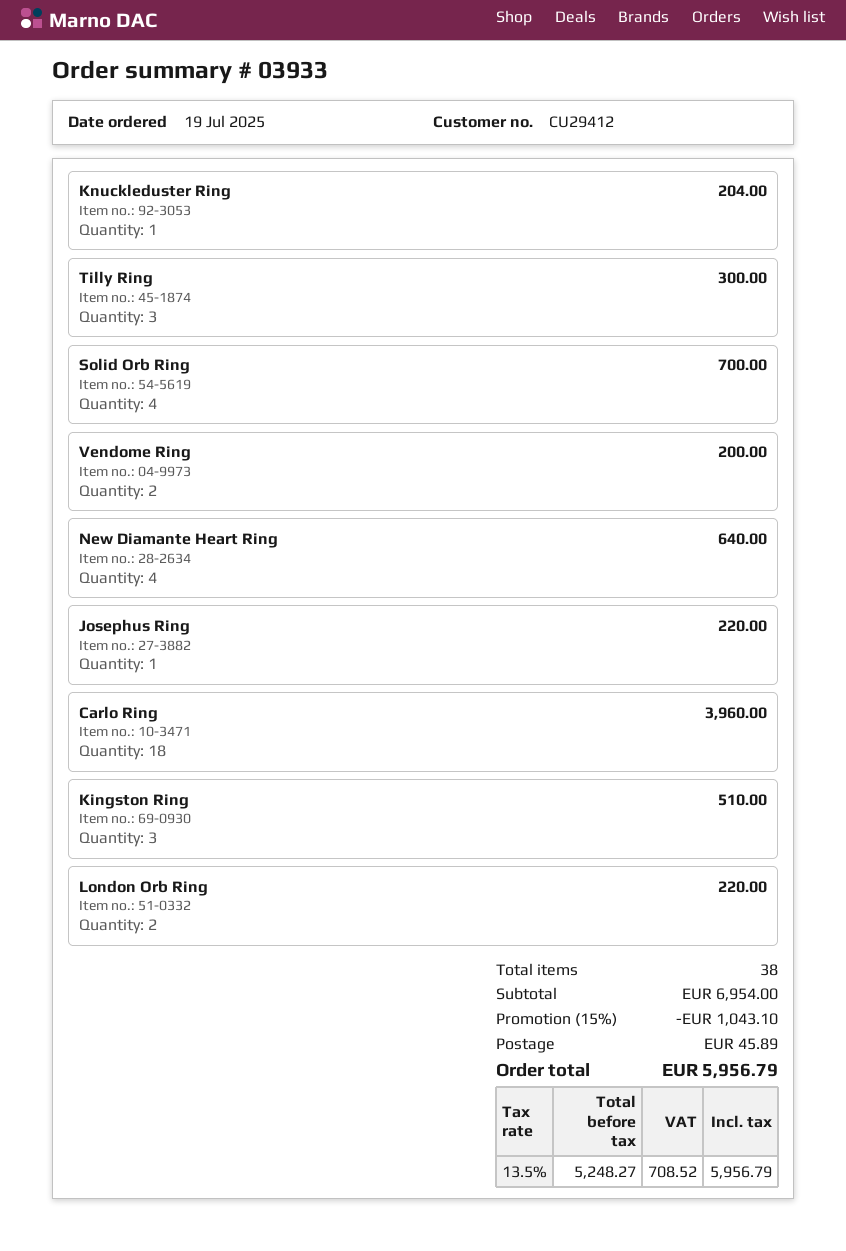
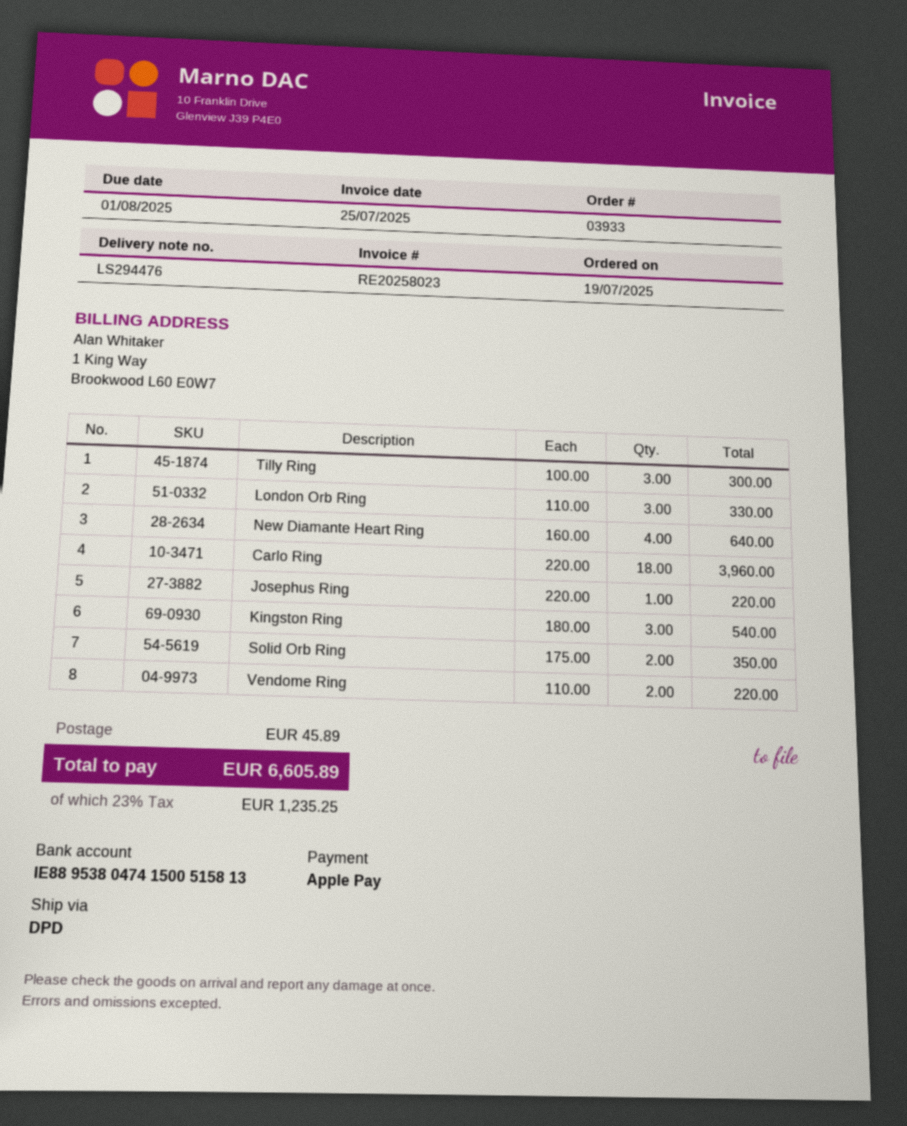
Knuckleduster Ring: 1 for 204.00 -> none
Solid Orb Ring: 4 for 700.00 -> 2 for 350.00
Vendome Ring: 2 for 200.00 -> 2 for 220.00
Kingston Ring: 3 for 510.00 -> 3 for 540.00
London Orb Ring: 2 for 220.00 -> 3 for 330.00
discount: 15% = 1043.10 -> none
tax: 13.5% = 708.52 -> 23% = 1235.25
total: 5956.79 -> 6605.89

